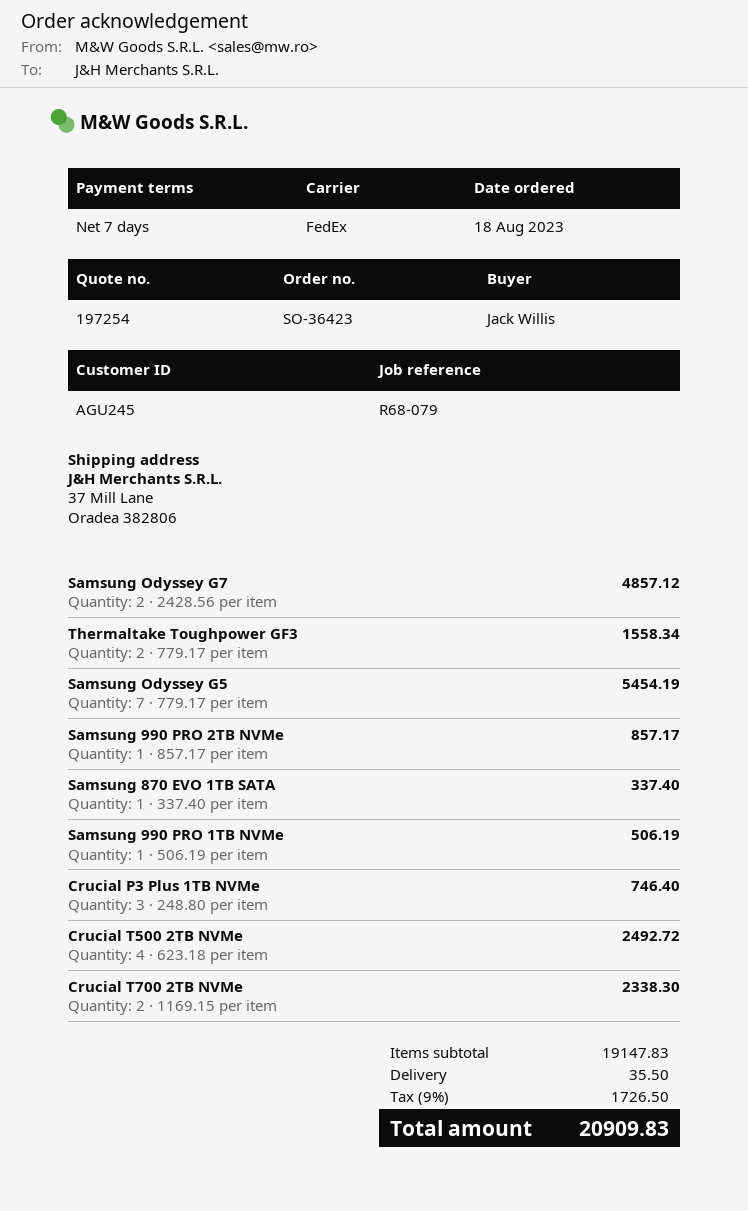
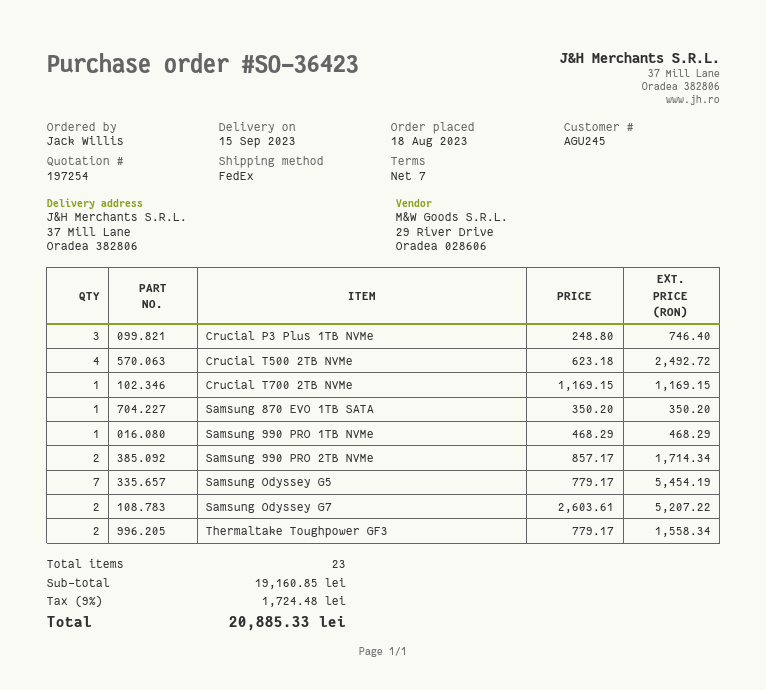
Samsung Odyssey G7: 2 x 2428.56 = 4857.12 -> 2 x 2603.61 = 5207.22
Samsung 990 PRO 2TB NVMe: 1 x 857.17 = 857.17 -> 2 x 857.17 = 1714.34
Samsung 870 EVO 1TB SATA: 1 x 337.40 = 337.40 -> 1 x 350.20 = 350.20
Samsung 990 PRO 1TB NVMe: 1 x 506.19 = 506.19 -> 1 x 468.29 = 468.29
Crucial T700 2TB NVMe: 2 x 1169.15 = 2338.30 -> 1 x 1169.15 = 1169.15
subtotal: 19147.83 -> 19160.85
shipping: 35.50 -> none
tax: 9% = 1726.50 -> 9% = 1724.48
total: 20909.83 -> 20885.33

